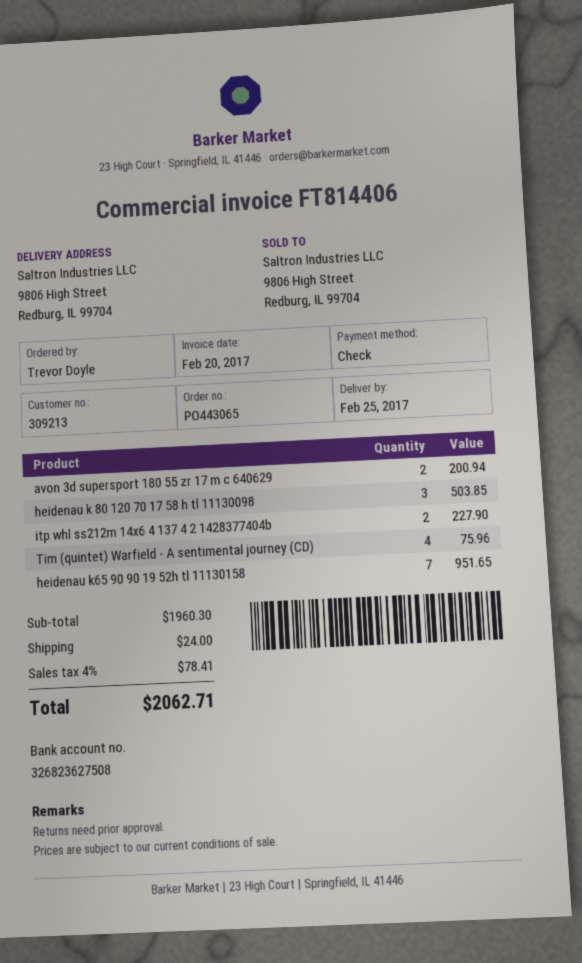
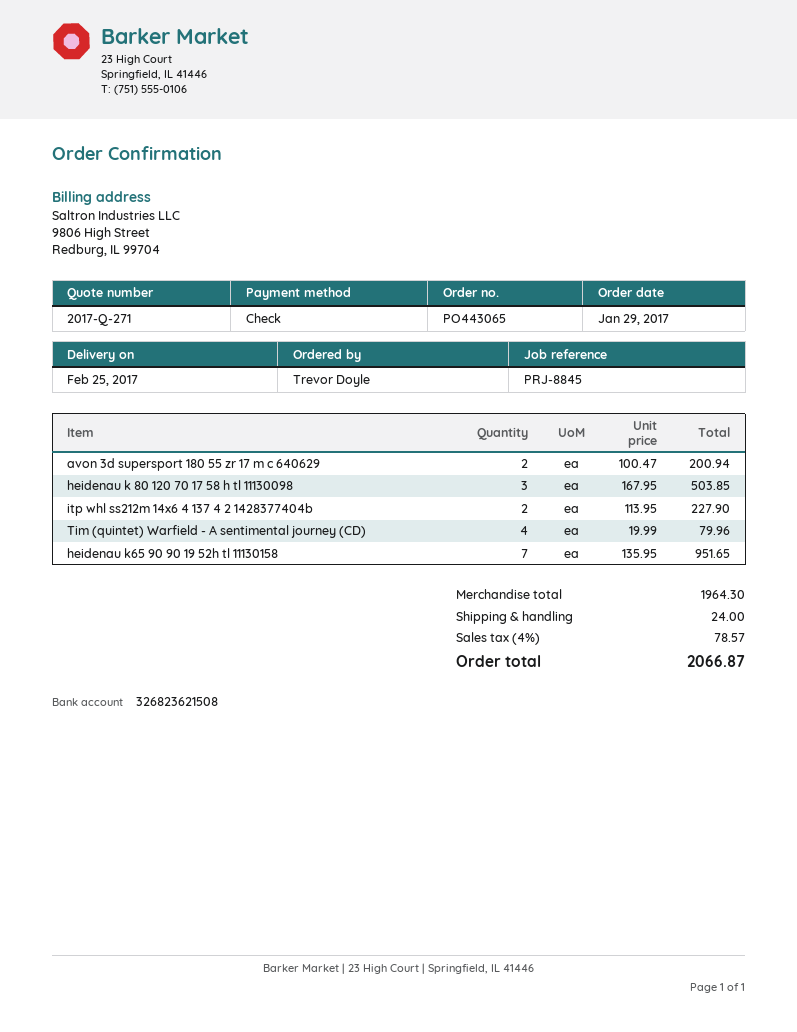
bank account: 326823627508 -> 326823621508
Tim (quintet) Warfield - A sentimental journey (CD): 4 for 75.96 -> 4 for 79.96
subtotal: 1960.30 -> 1964.30
tax: 4% = 78.41 -> 4% = 78.57
total: 2062.71 -> 2066.87

